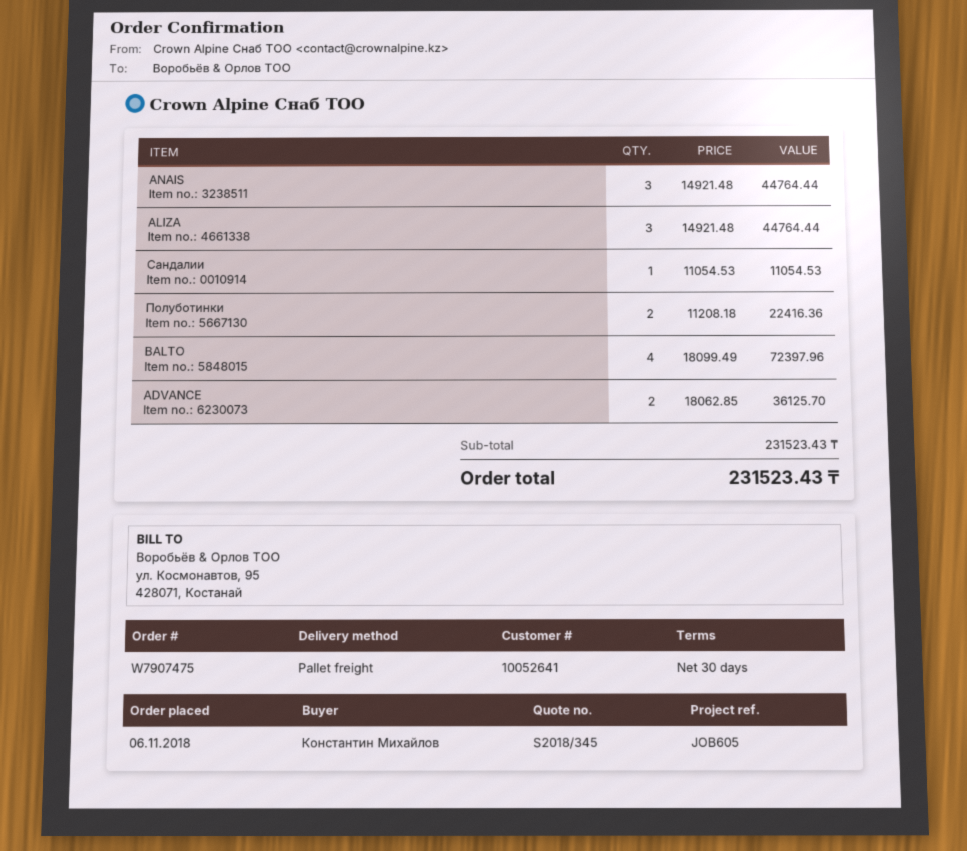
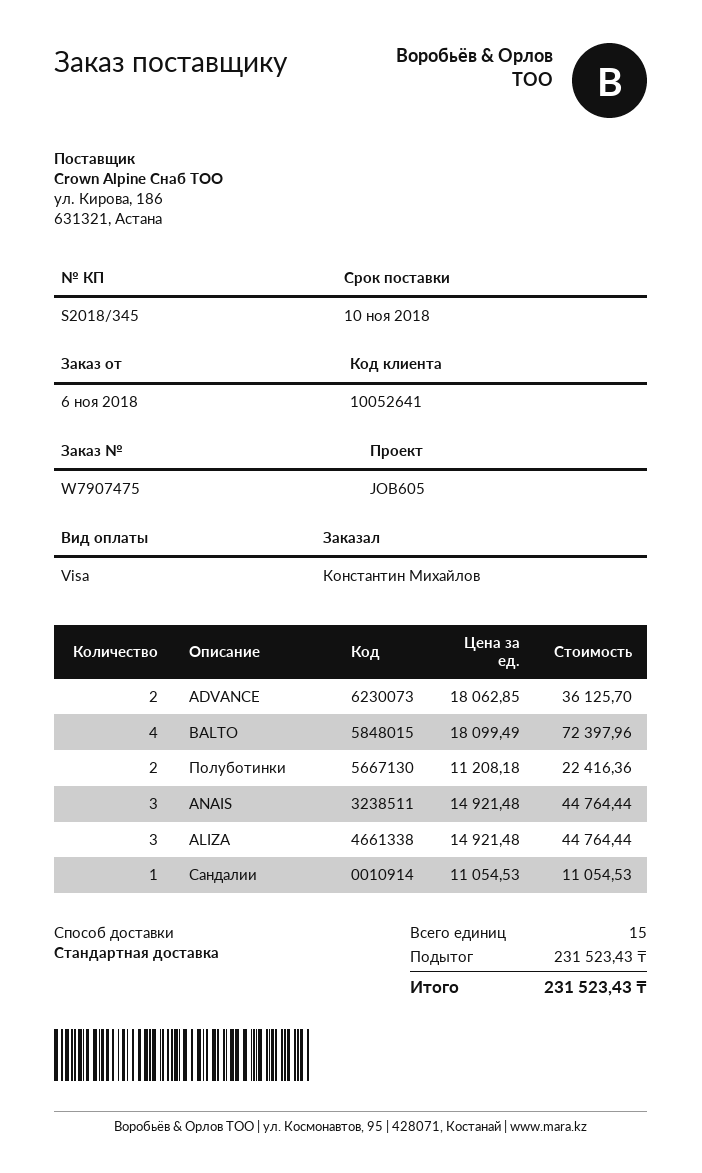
shipping method: pallet freight -> standard

